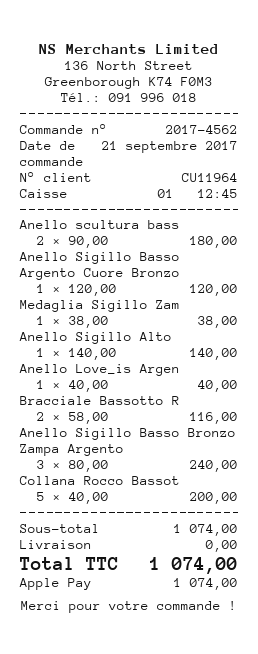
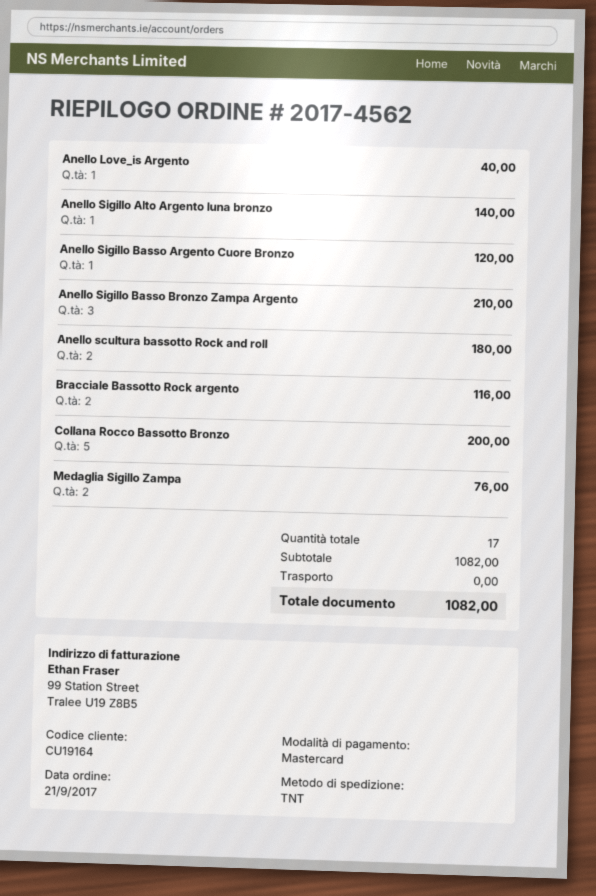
customer number: CU11964 -> CU19164
payment method: Apple Pay -> Mastercard
Medaglia Sigillo Zam: 1 for 38.00 -> 2 for 76.00
Anello Sigillo Basso Bronzo Zampa Argento: 3 for 240.00 -> 3 for 210.00
subtotal: 1074.00 -> 1082.00
total: 1074.00 -> 1082.00

